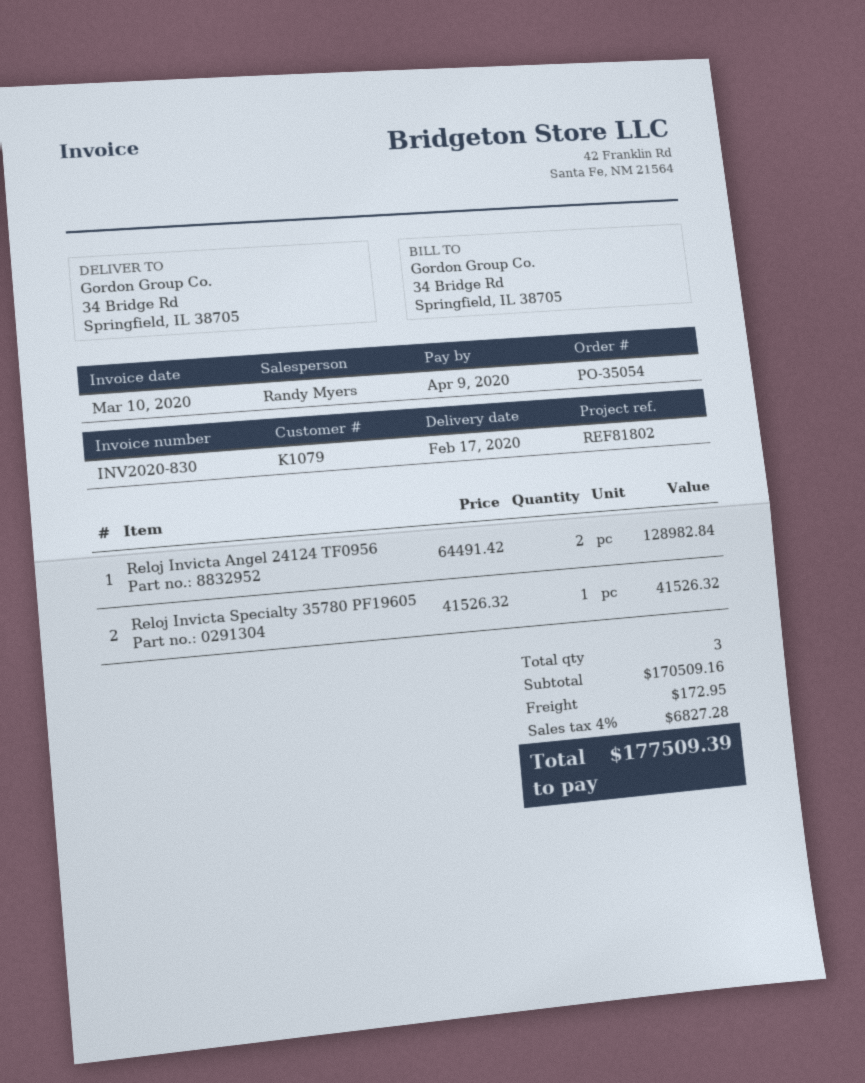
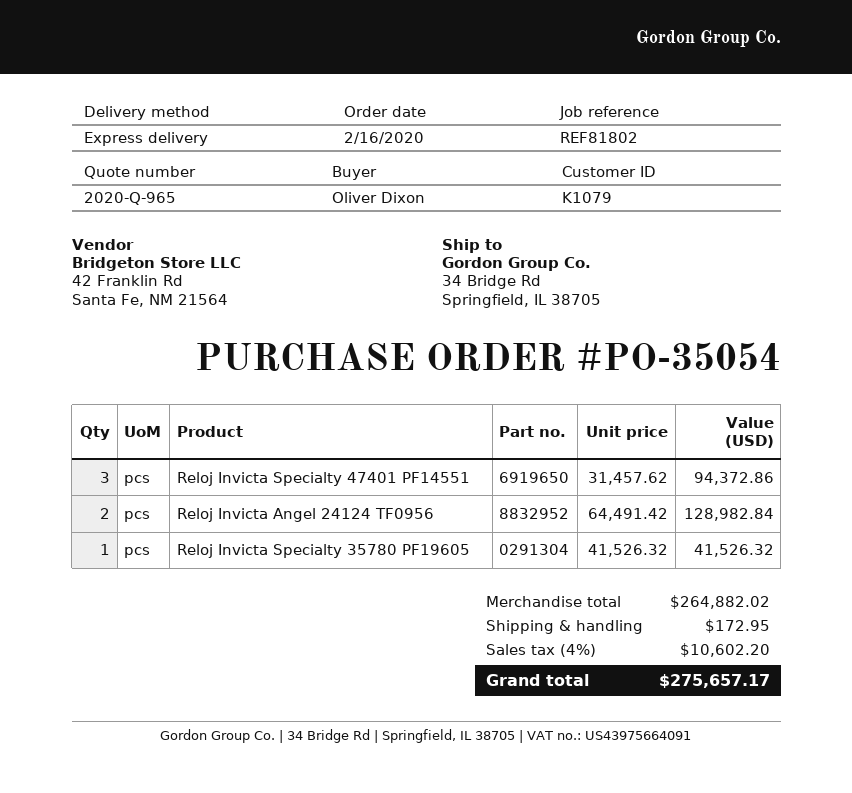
Reloj Invicta Specialty 47401 PF14551: none -> 3 x 31457.62 = 94372.86
subtotal: 170509.16 -> 264882.02
tax: 4% = 6827.28 -> 4% = 10602.20
total: 177509.39 -> 275657.17

